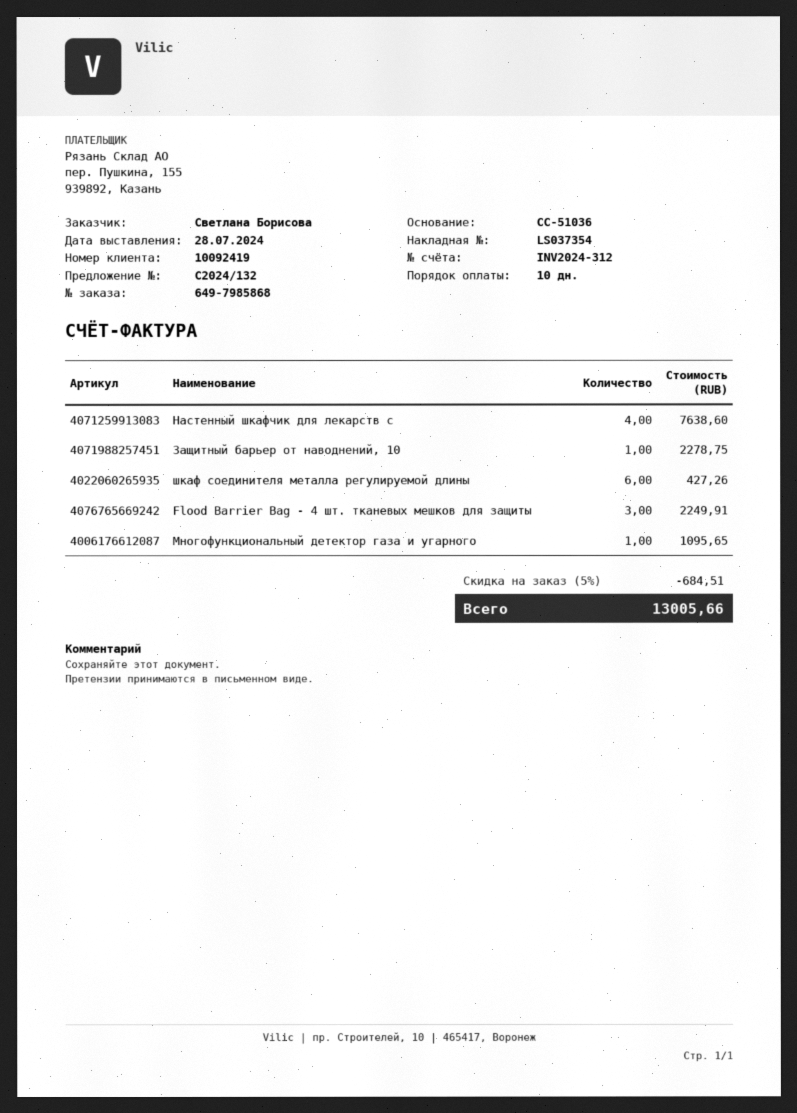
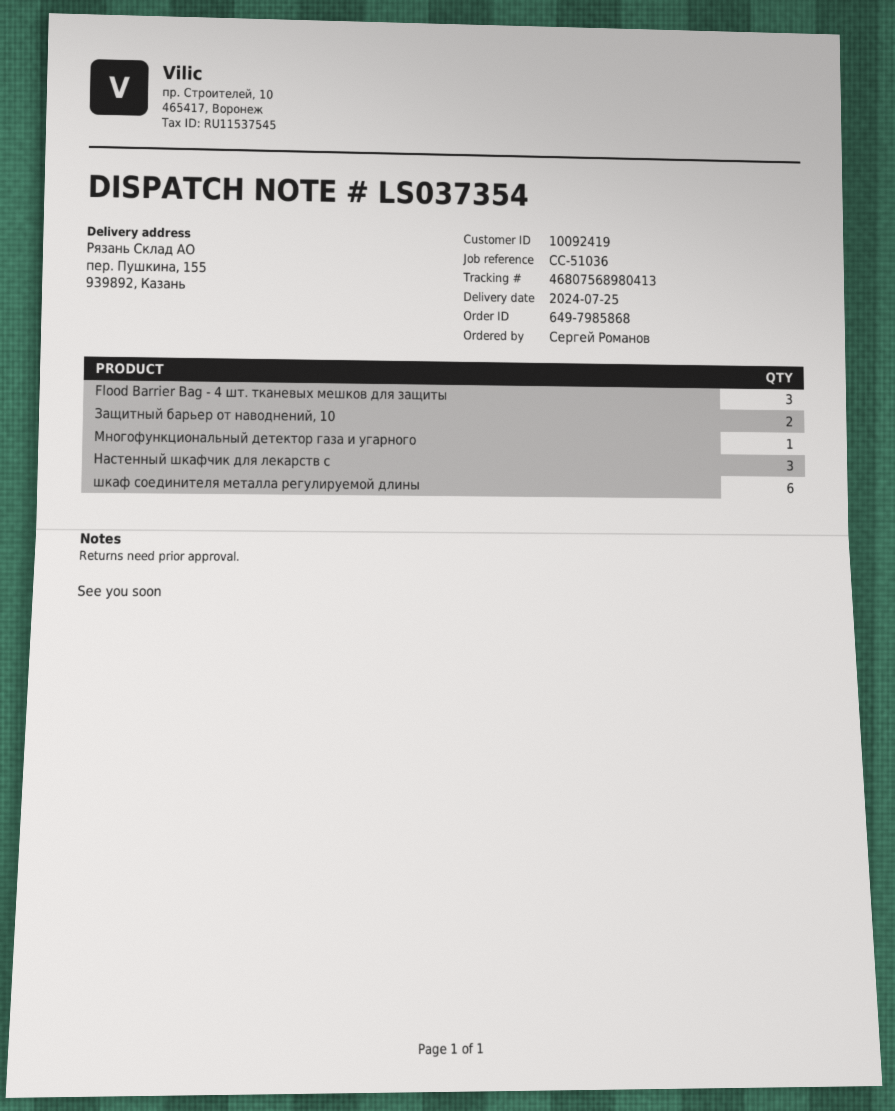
ordered by: Светлана Борисова -> Сергей Романов
Настенный шкафчик для лекарств с: 4 -> 3
Защитный барьер от наводнений, 10: 1 -> 2

